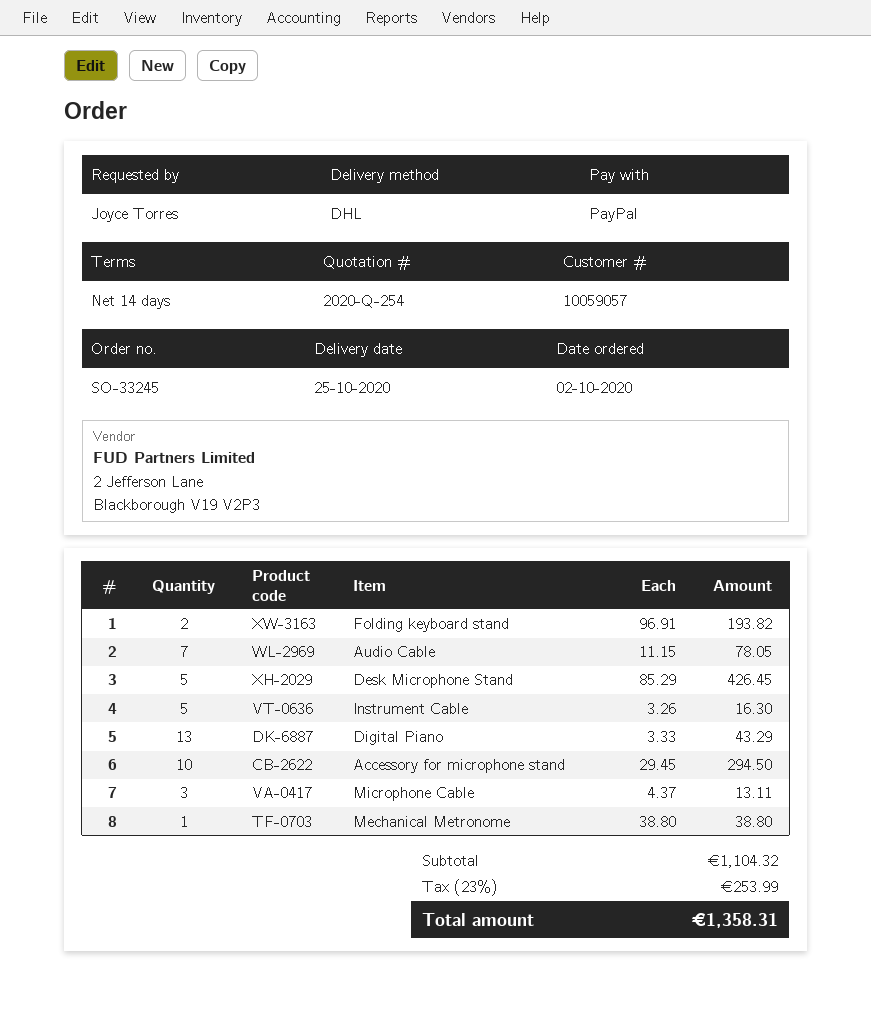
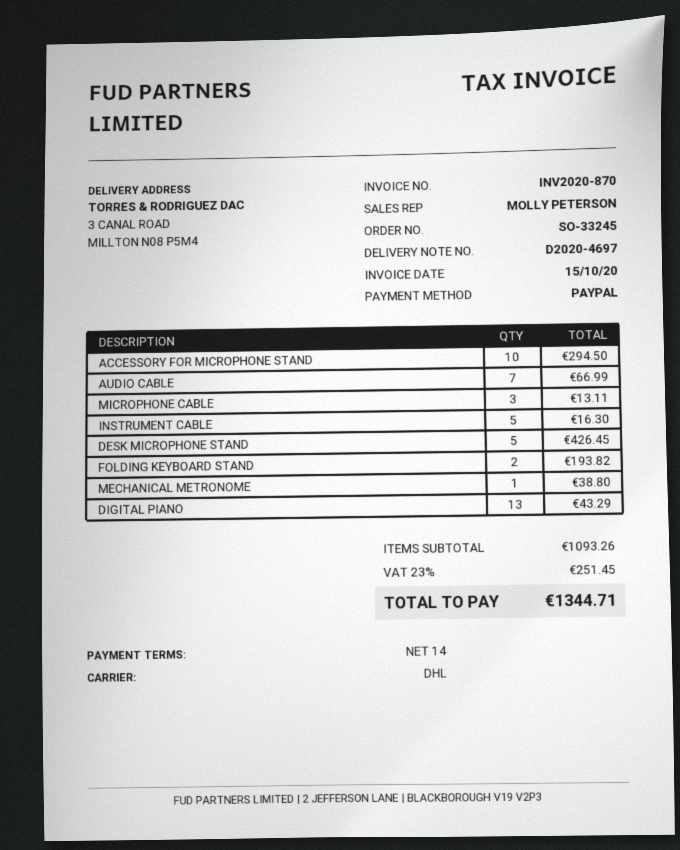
Audio Cable: 7 for 78.05 -> 7 for 66.99
subtotal: 1104.32 -> 1093.26
tax: 23% = 253.99 -> 23% = 251.45
total: 1358.31 -> 1344.71

